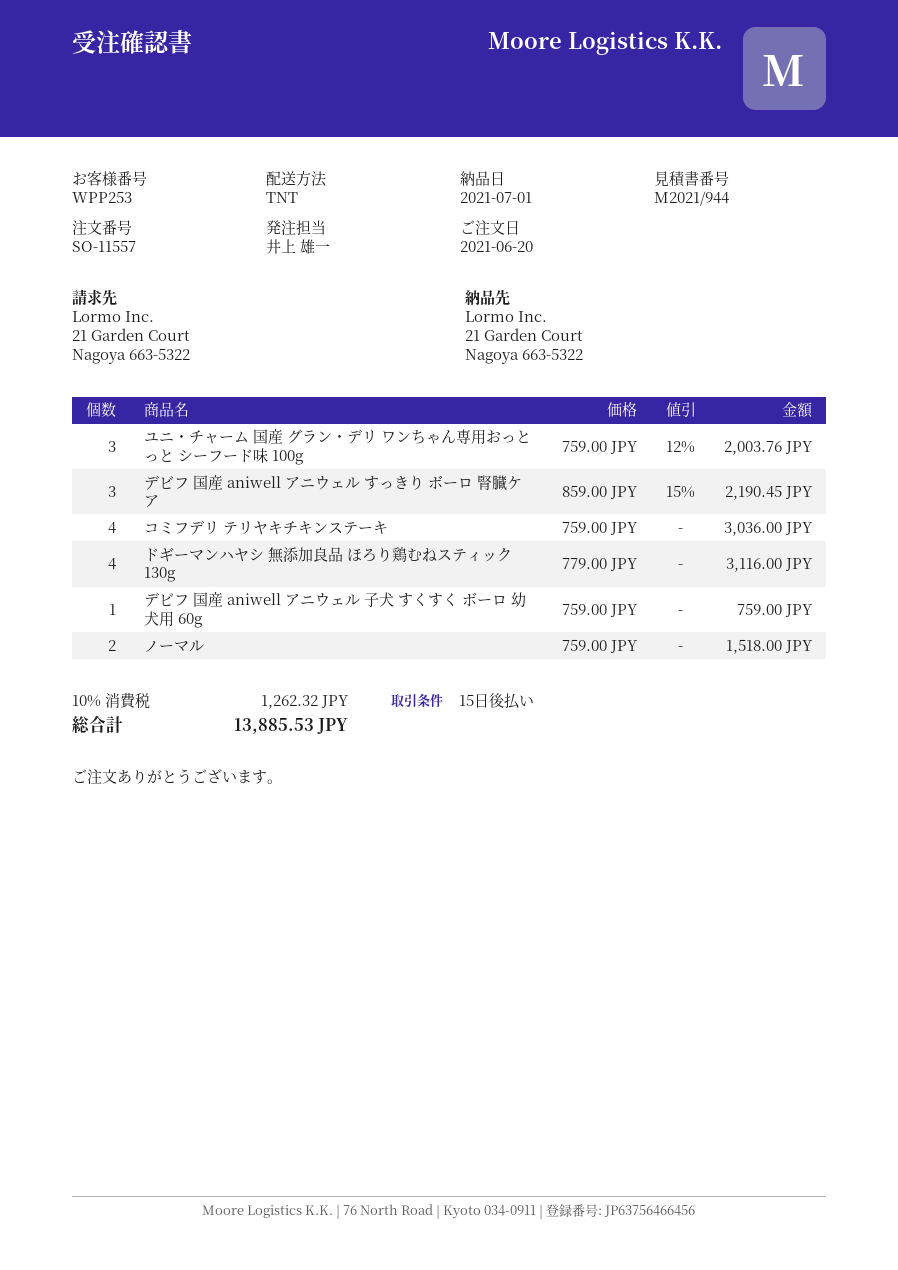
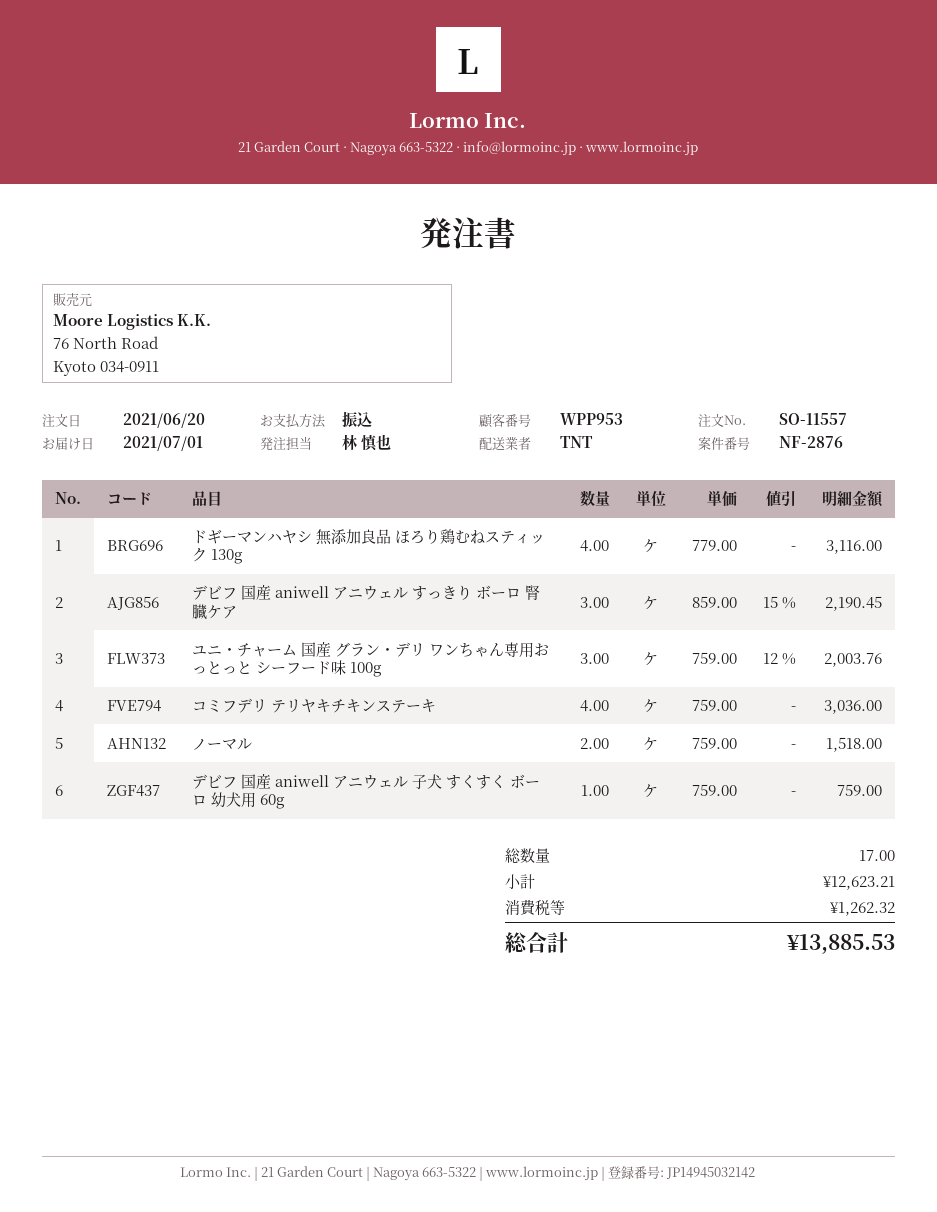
customer number: WPP253 -> WPP953
ordered by: 井上 雄一 -> 林 慎也

